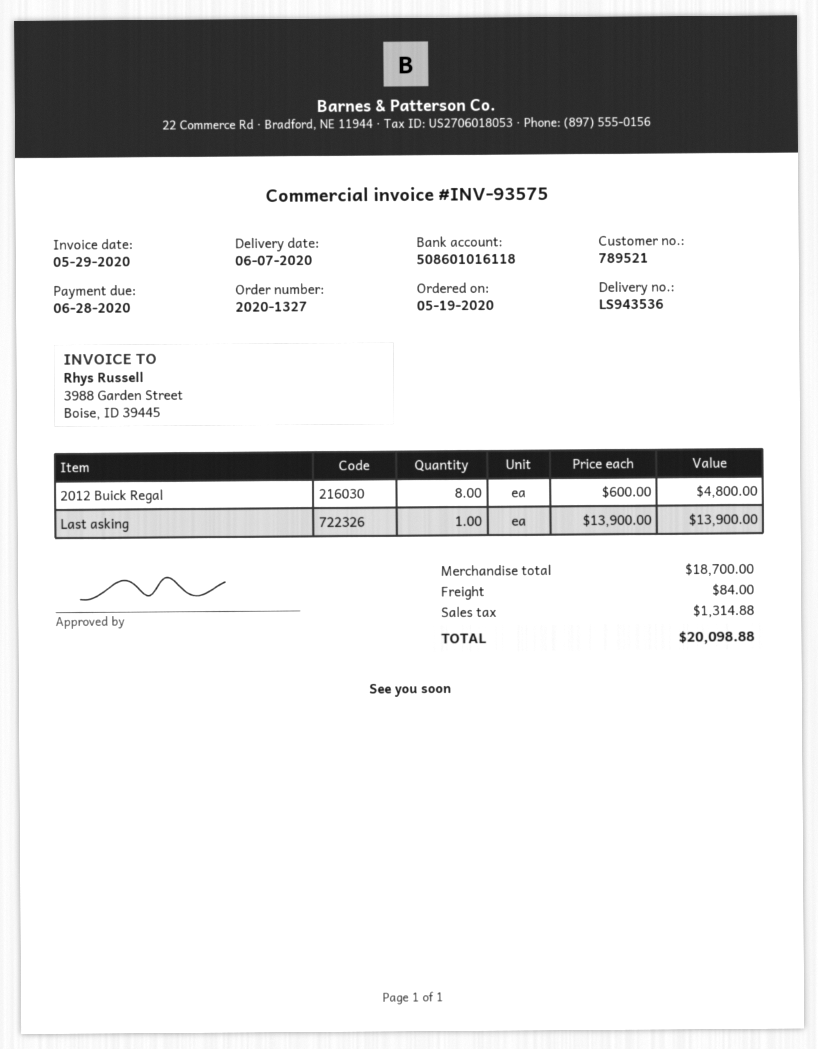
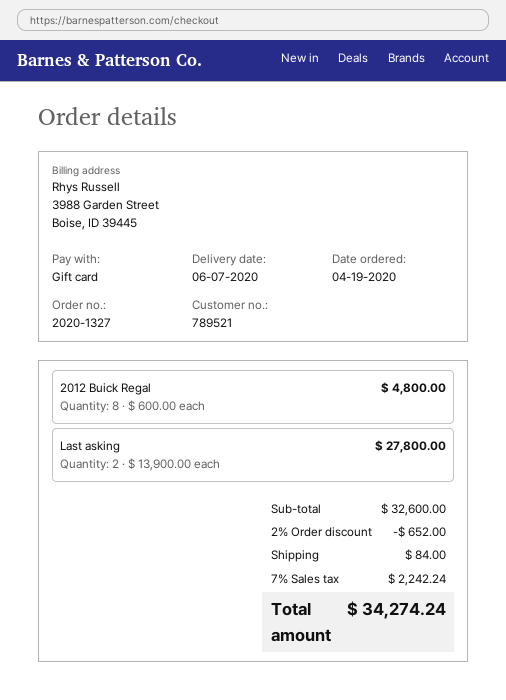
order date: 2020-05-19 -> 2020-04-19
Last asking: 1 x 13900.00 = 13900.00 -> 2 x 13900.00 = 27800.00
subtotal: 18700.00 -> 32600.00
discount: none -> 2% = 652.00
tax: 1314.88 -> 2242.24
total: 20098.88 -> 34274.24

